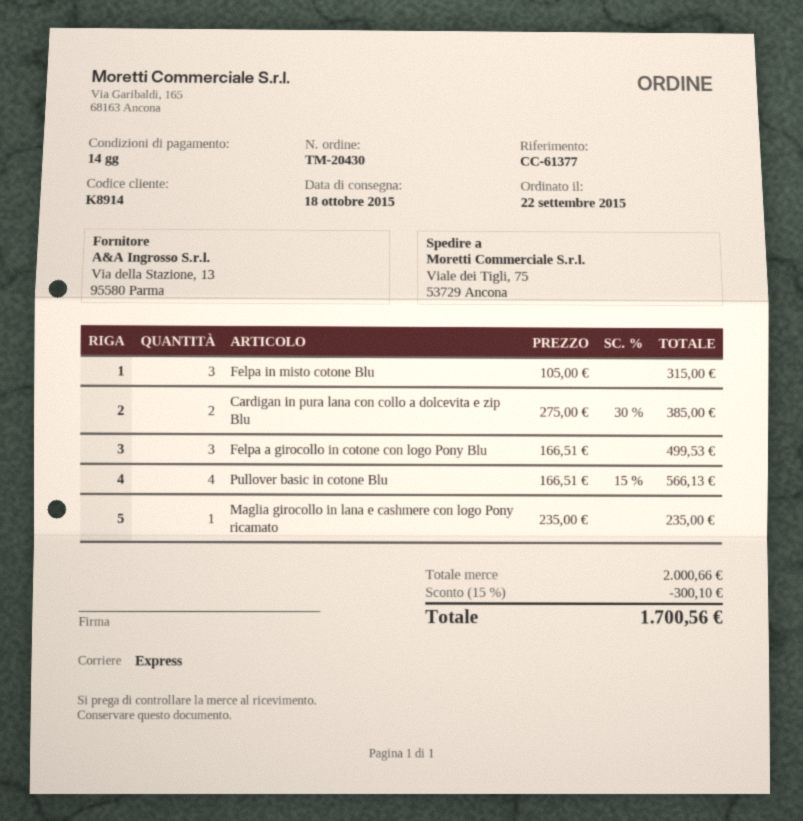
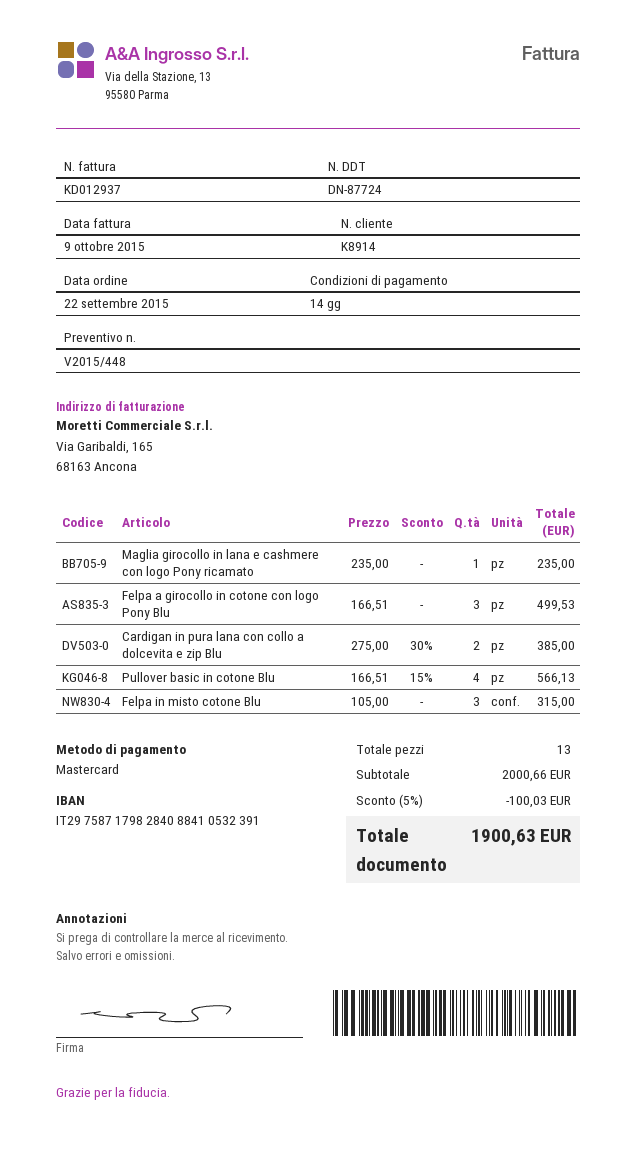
discount: 15% = 300.10 -> 5% = 100.03
total: 1700.56 -> 1900.63

